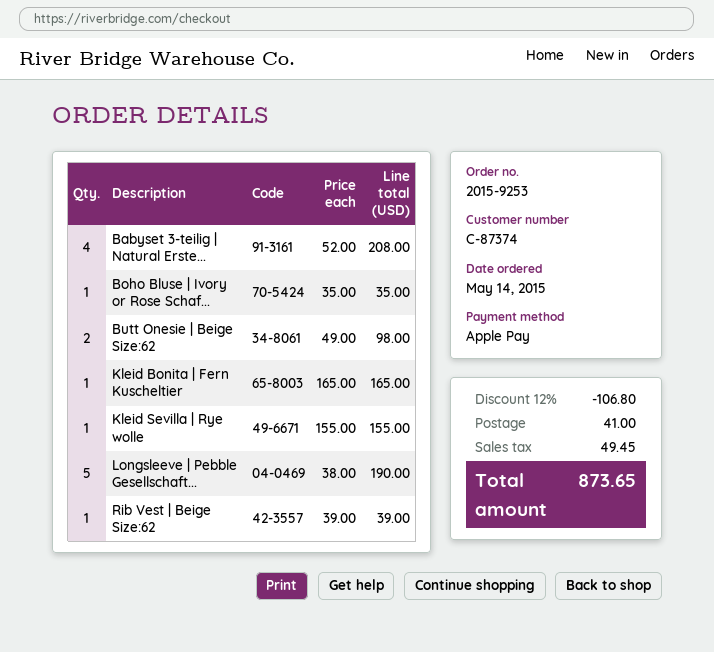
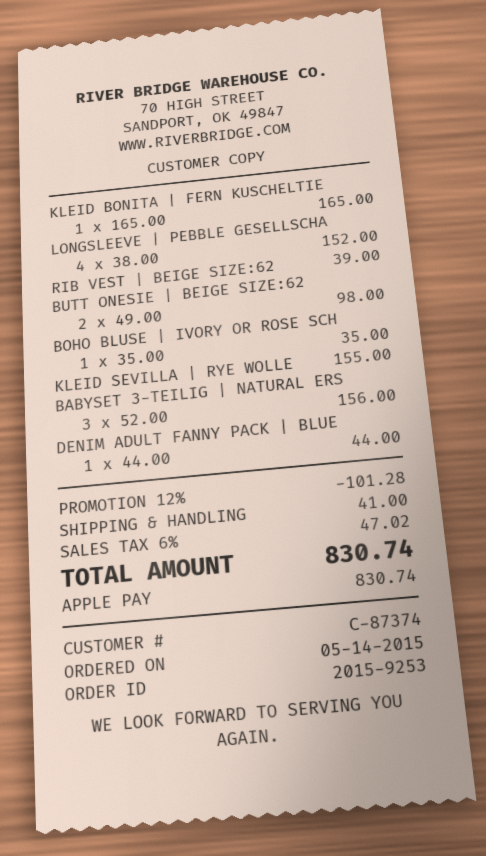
Babyset 3-teilig | Natural Erste...: 4 x 52.00 = 208.00 -> 3 x 52.00 = 156.00
Longsleeve | Pebble Gesellschaft...: 5 x 38.00 = 190.00 -> 4 x 38.00 = 152.00
DENIM ADULT FANNY PACK | BLUE: none -> 1 x 44.00 = 44.00
discount: 12% = 106.80 -> 12% = 101.28
tax: 49.45 -> 47.02
total: 873.65 -> 830.74

